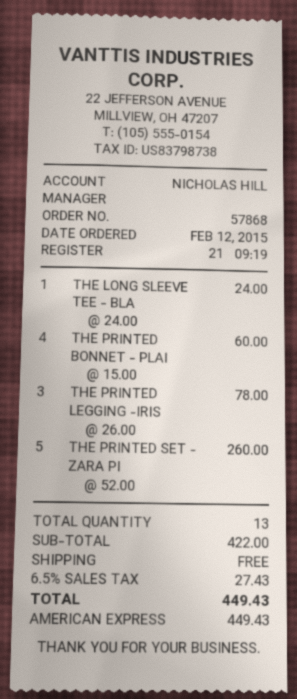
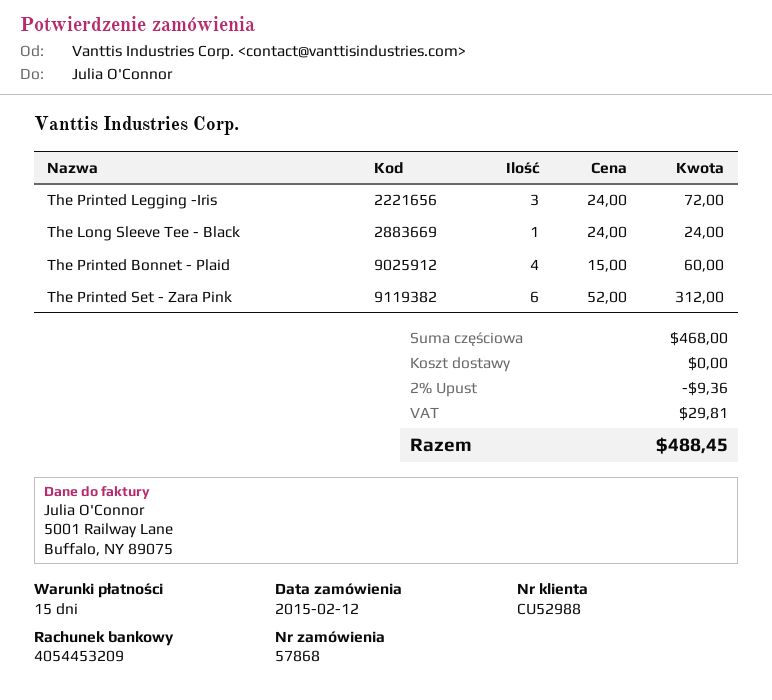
THE PRINTED LEGGING -IRIS: 3 x 26.00 = 78.00 -> 3 x 24.00 = 72.00
THE PRINTED SET - ZARA PI: 5 x 52.00 = 260.00 -> 6 x 52.00 = 312.00
subtotal: 422.00 -> 468.00
discount: none -> 2% = 9.36
tax: 27.43 -> 29.81
total: 449.43 -> 488.45

